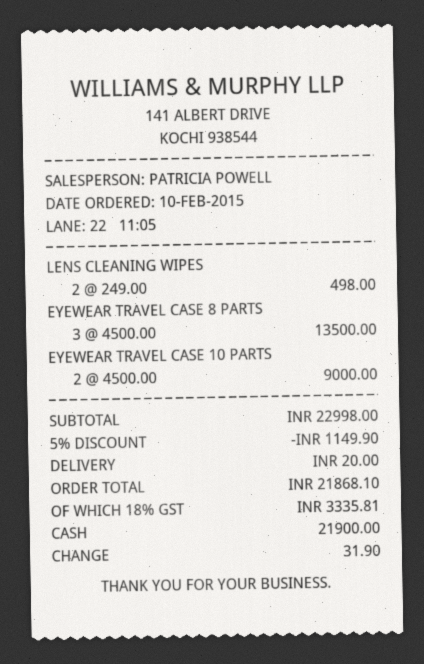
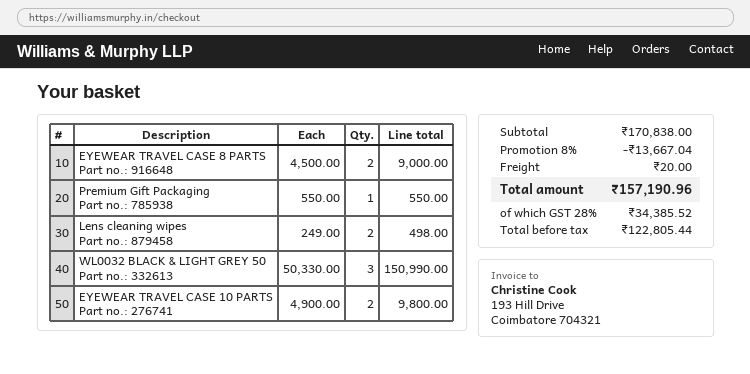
EYEWEAR TRAVEL CASE 8 PARTS: 3 x 4500.00 = 13500.00 -> 2 x 4500.00 = 9000.00
EYEWEAR TRAVEL CASE 10 PARTS: 2 x 4500.00 = 9000.00 -> 2 x 4900.00 = 9800.00
Premium Gift Packaging: none -> 1 x 550.00 = 550.00
WL0032 BLACK & LIGHT GREY 50: none -> 3 x 50330.00 = 150990.00
subtotal: 22998.00 -> 170838.00
discount: 5% = 1149.90 -> 8% = 13667.04
tax: 18% = 3335.81 -> 28% = 34385.52
total: 21868.10 -> 157190.96

